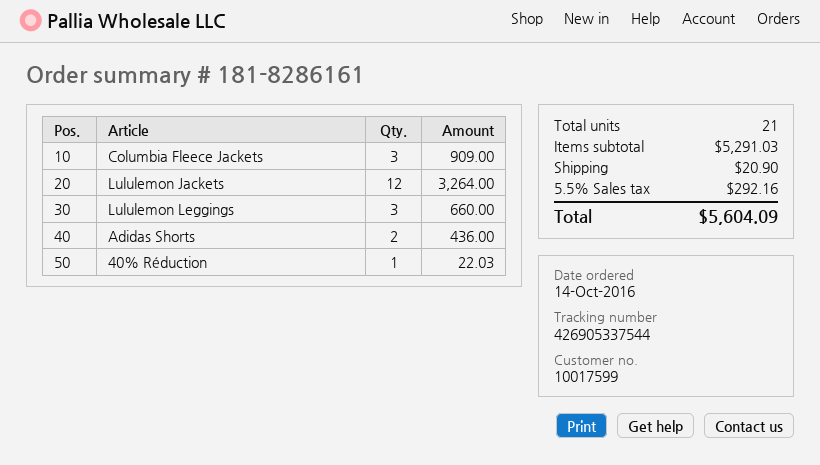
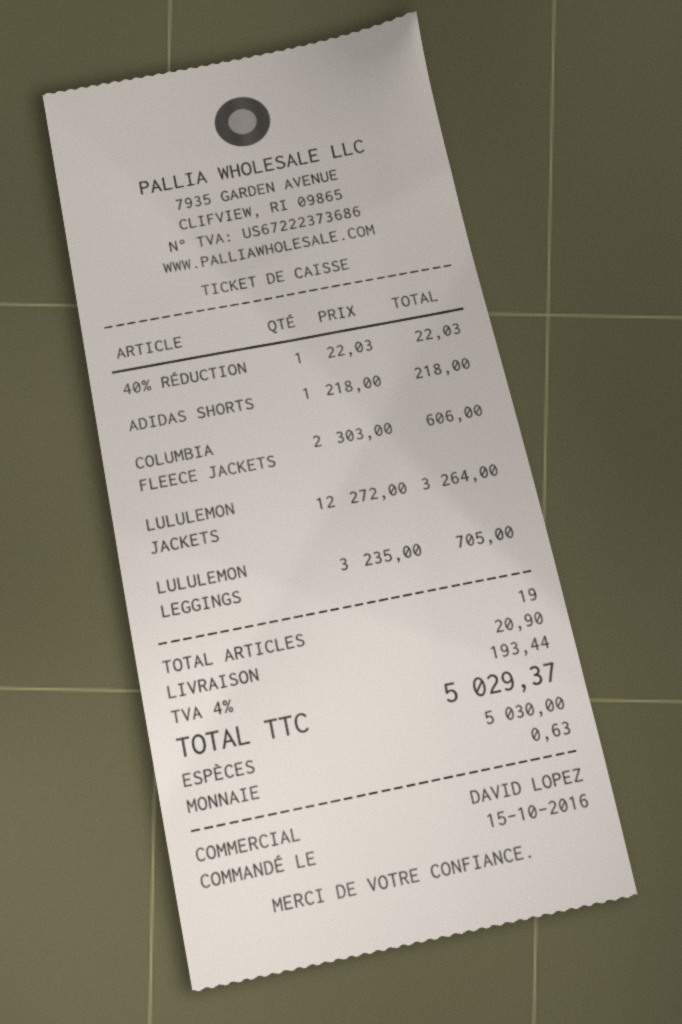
order date: 2016-10-14 -> 2016-10-15
Columbia Fleece Jackets: 3 for 909.00 -> 2 for 606.00
Lululemon Leggings: 3 for 660.00 -> 3 for 705.00
Adidas Shorts: 2 for 436.00 -> 1 for 218.00
total quantity: 21 -> 19
tax: 5.5% = 292.16 -> 4% = 193.44
total: 5604.09 -> 5029.37

